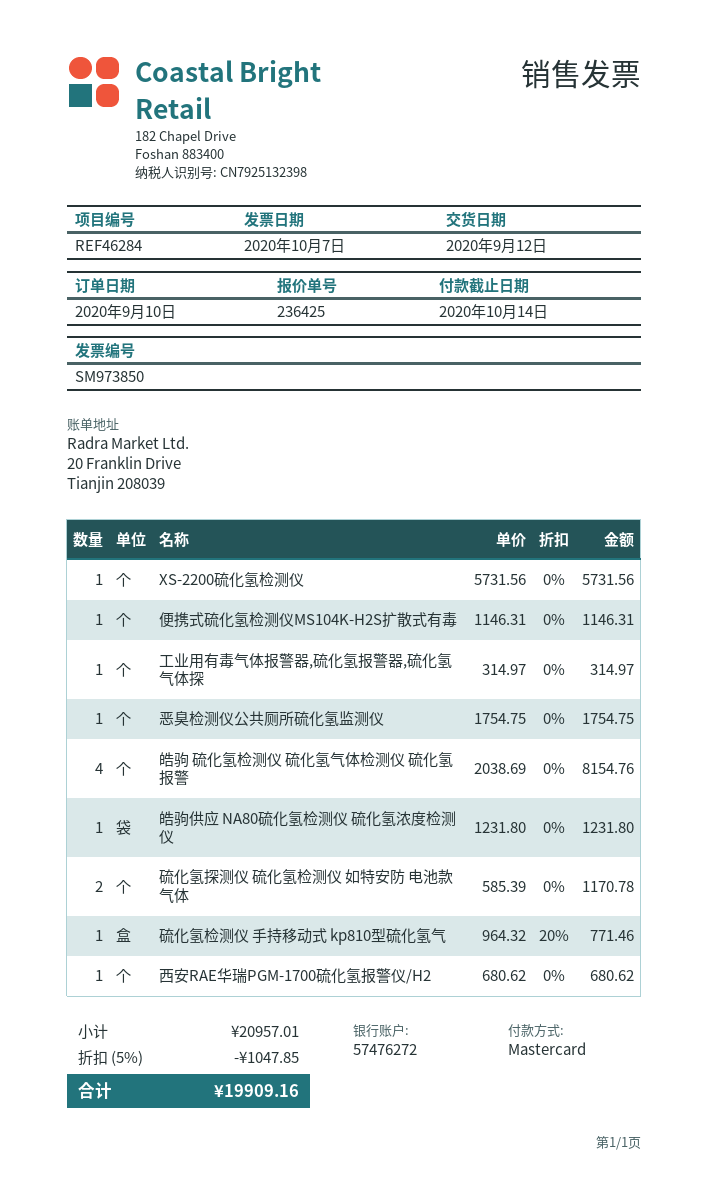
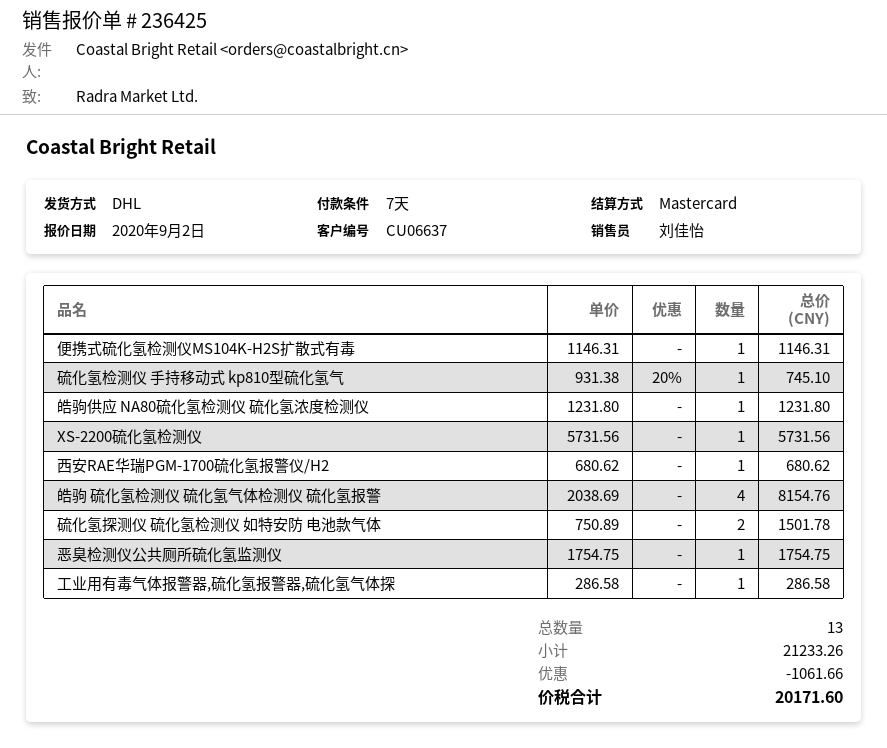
工业用有毒气体报警器,硫化氢报警器,硫化氢气体探: 1 x 314.97 = 314.97 -> 1 x 286.58 = 286.58
硫化氢探测仪 硫化氢检测仪 如特安防 电池款气体: 2 x 585.39 = 1170.78 -> 2 x 750.89 = 1501.78
硫化氢检测仪 手持移动式 kp810型硫化氢气: 1 x 964.32 - 20% = 771.46 -> 1 x 931.38 - 20% = 745.10
subtotal: 20957.01 -> 21233.26
discount: 1047.85 -> 1061.66
total: 19909.16 -> 20171.60

